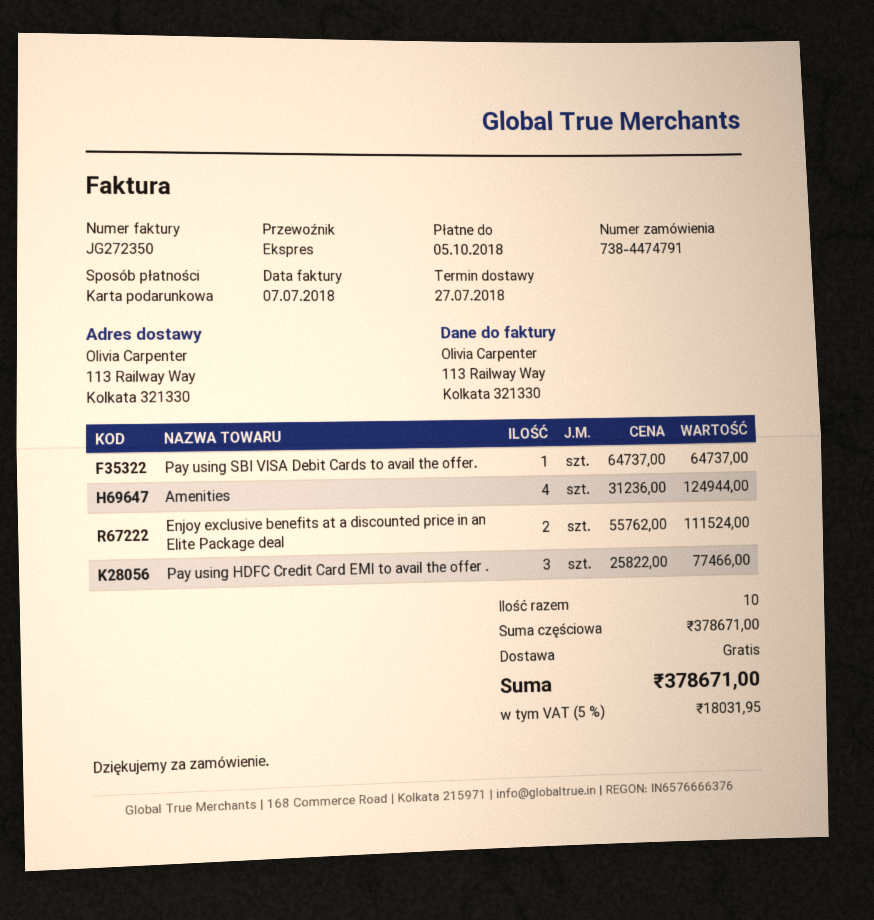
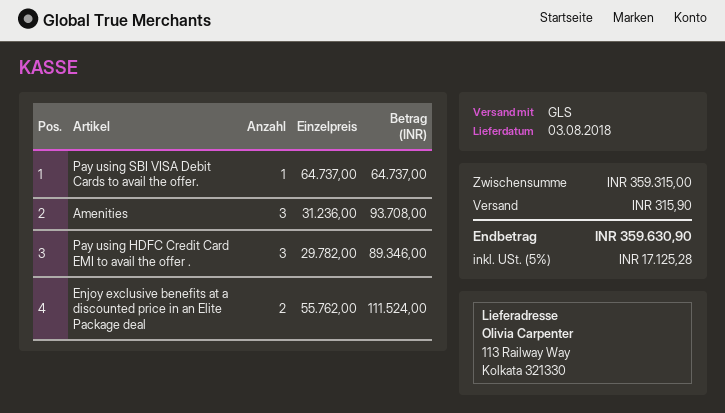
delivery date: 2018-07-27 -> 2018-08-03
shipping method: express -> GLS
Amenities: 4 x 31236.00 = 124944.00 -> 3 x 31236.00 = 93708.00
Pay using HDFC Credit Card EMI to avail the offer .: 3 x 25822.00 = 77466.00 -> 3 x 29782.00 = 89346.00
subtotal: 378671.00 -> 359315.00
shipping: 0.00 -> 315.90
tax: 5% = 18031.95 -> 5% = 17125.28
total: 378671.00 -> 359630.90

